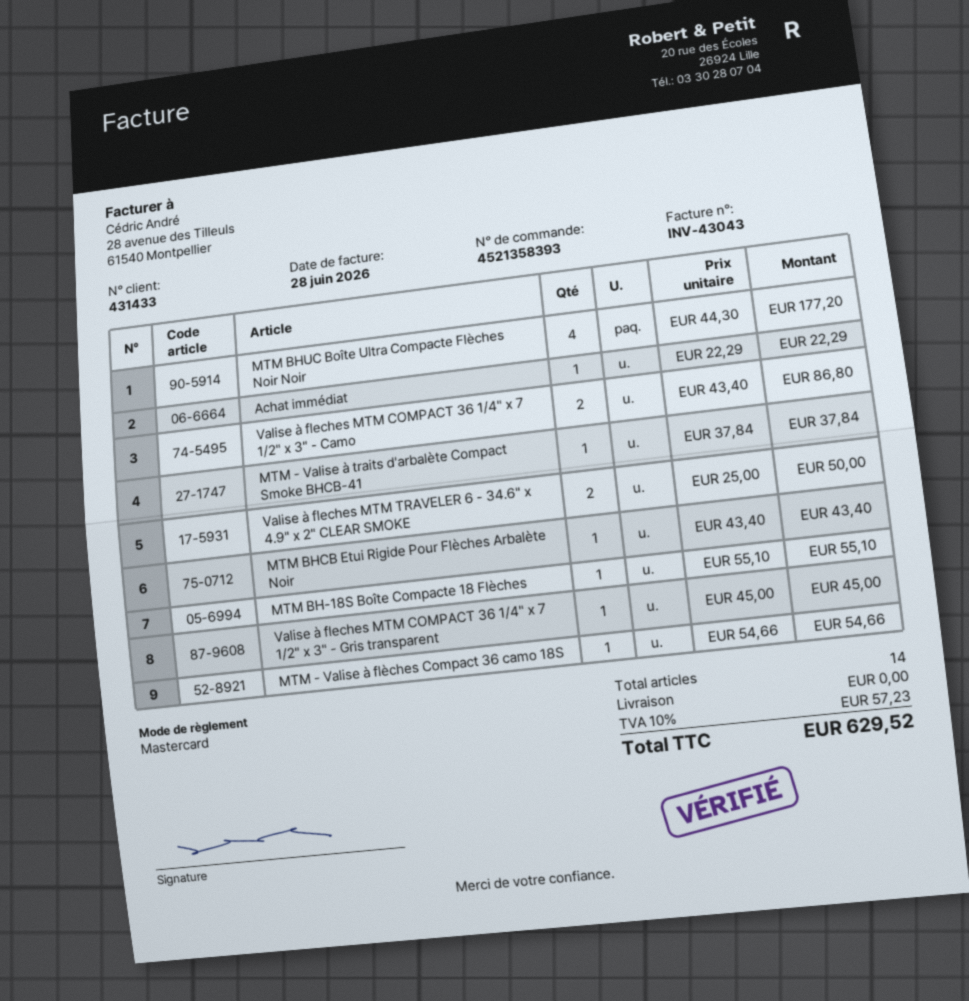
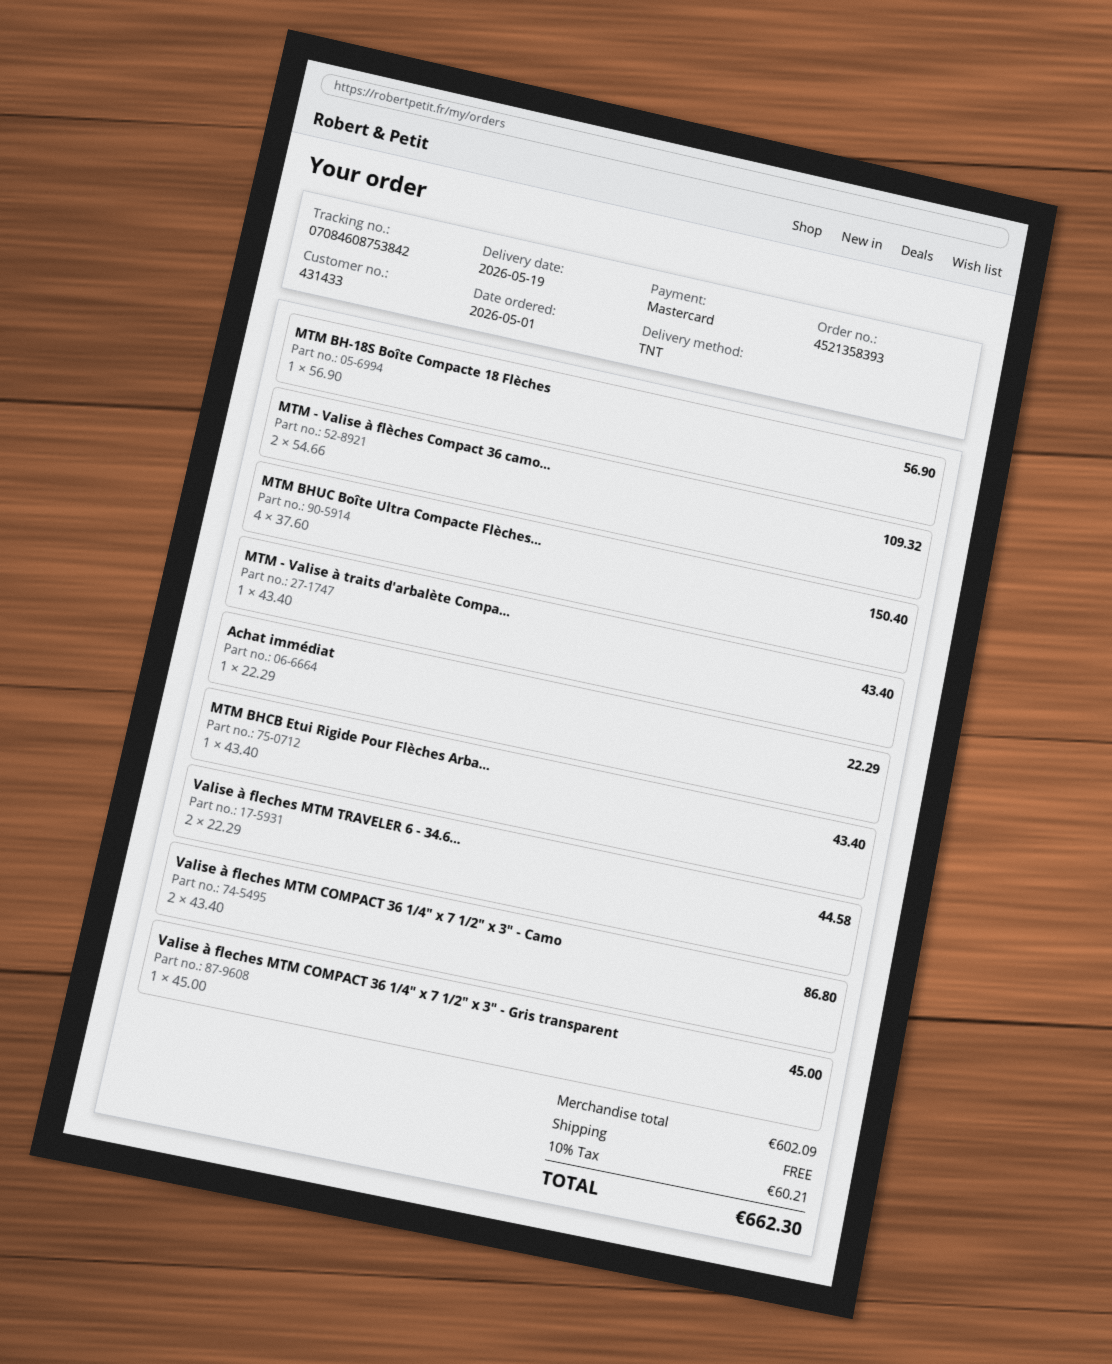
MTM BHUC Boîte Ultra Compacte Flèches Noir Noir: 4 x 44.30 = 177.20 -> 4 x 37.60 = 150.40
MTM - Valise à traits d'arbalète Compact Smoke BHCB-41: 1 x 37.84 = 37.84 -> 1 x 43.40 = 43.40
Valise à fleches MTM TRAVELER 6 - 34.6" x 4.9" x 2" CLEAR SMOKE: 2 x 25.00 = 50.00 -> 2 x 22.29 = 44.58
MTM BH-18S Boîte Compacte 18 Flèches: 1 x 55.10 = 55.10 -> 1 x 56.90 = 56.90
MTM - Valise à flèches Compact 36 camo 18S: 1 x 54.66 = 54.66 -> 2 x 54.66 = 109.32
tax: 10% = 57.23 -> 10% = 60.21
total: 629.52 -> 662.30

